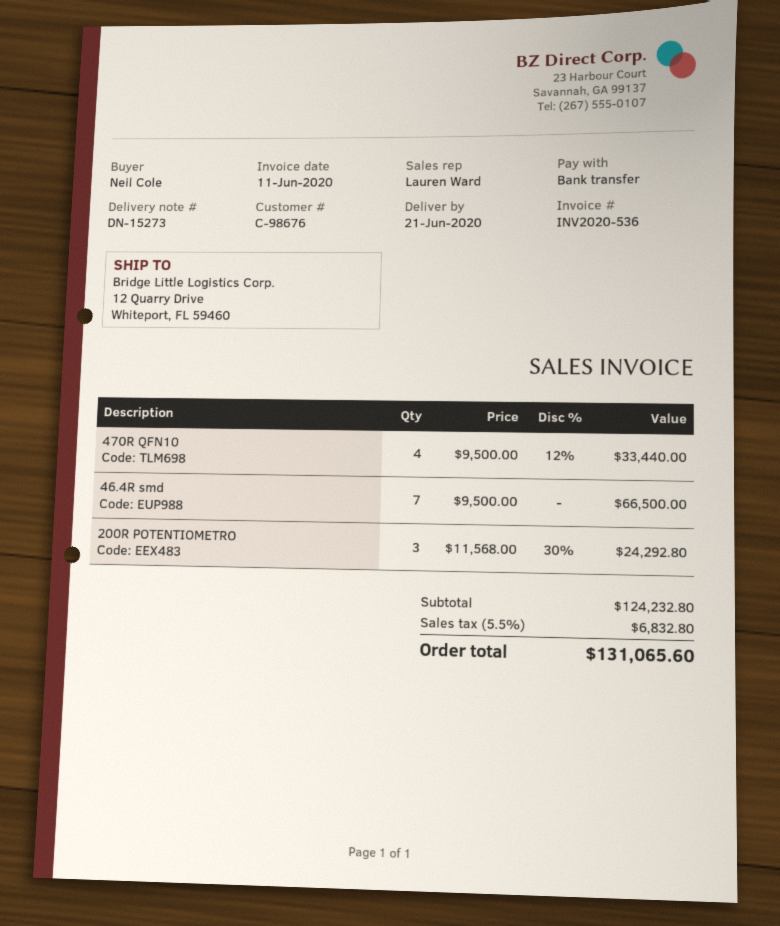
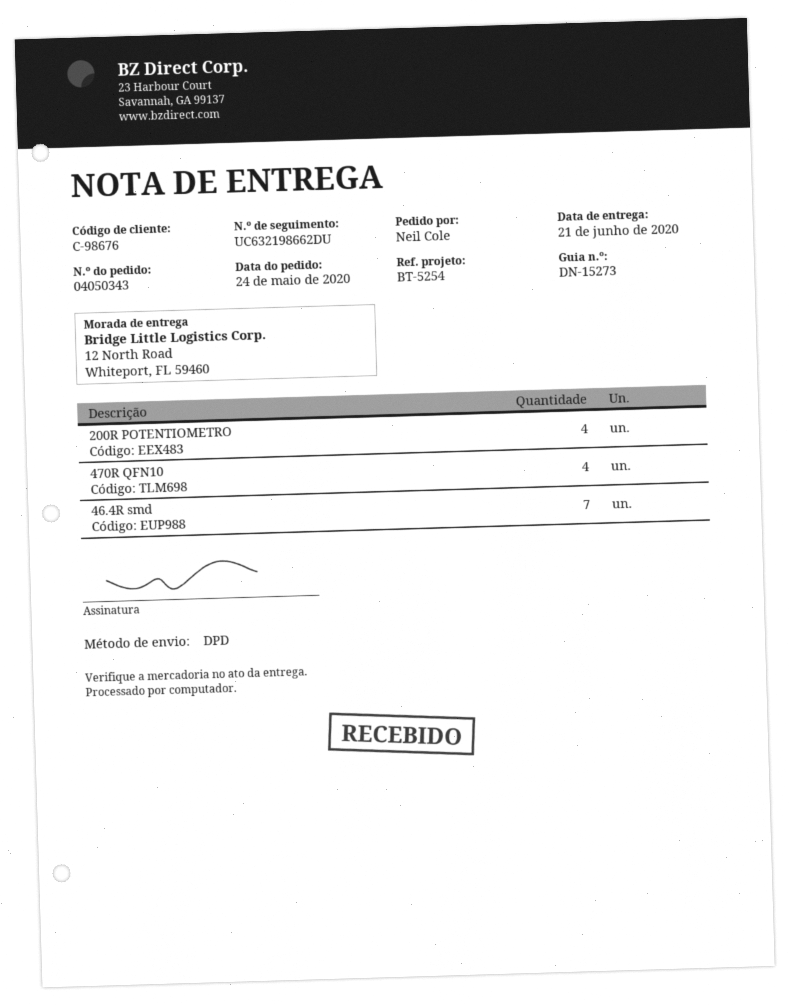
ship to: 12 Quarry Drive, Whiteport, FL 59460 -> 12 North Road, Whiteport, FL 59460
200R POTENTIOMETRO: 3 -> 4

